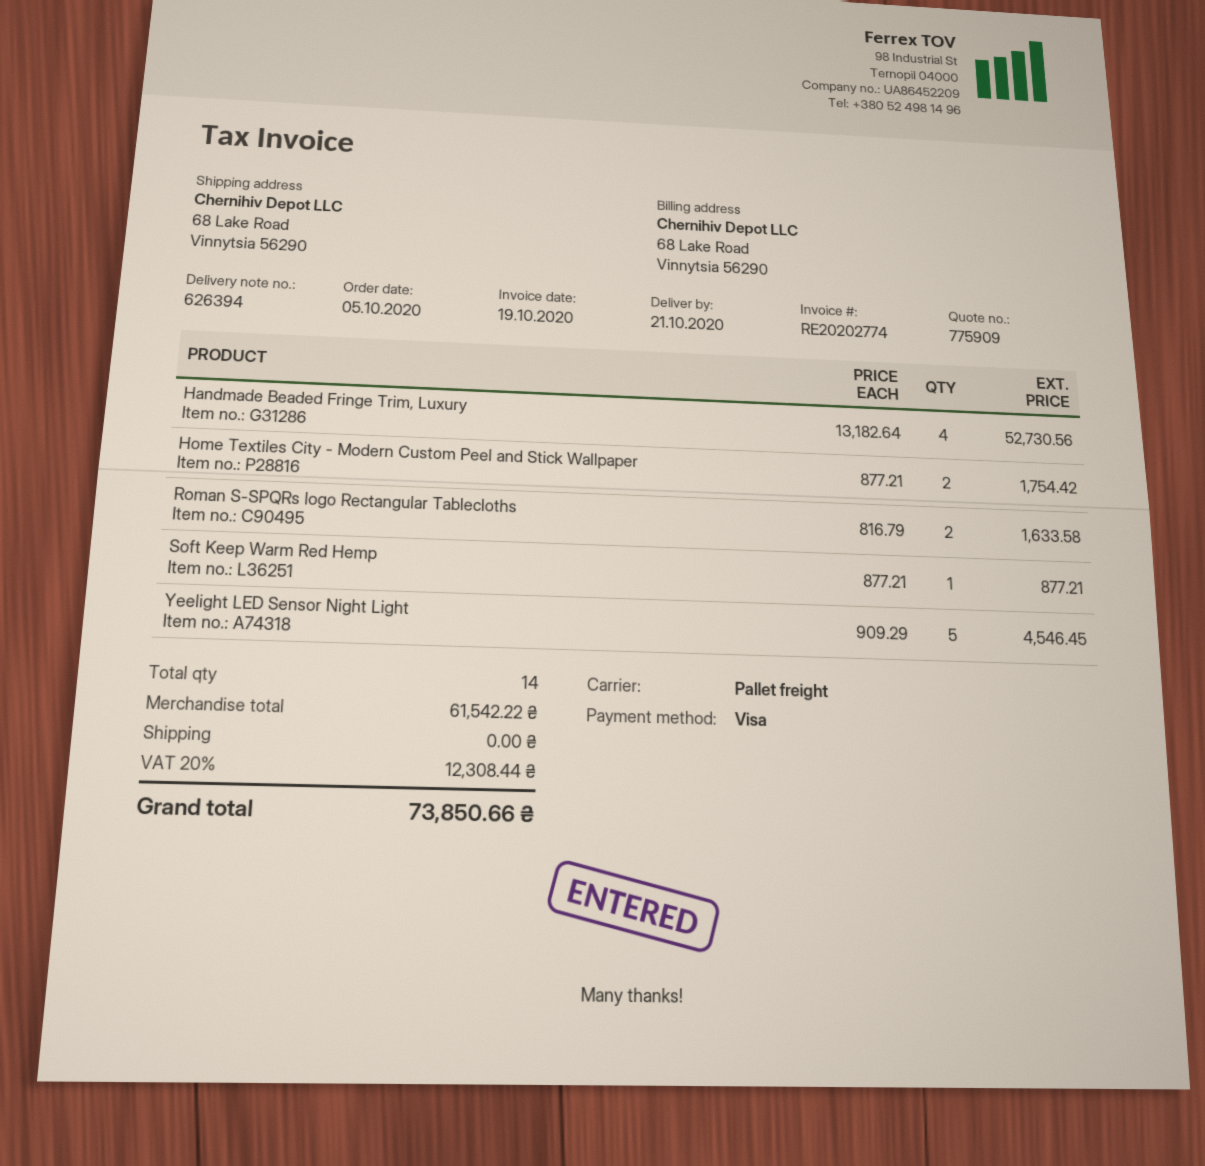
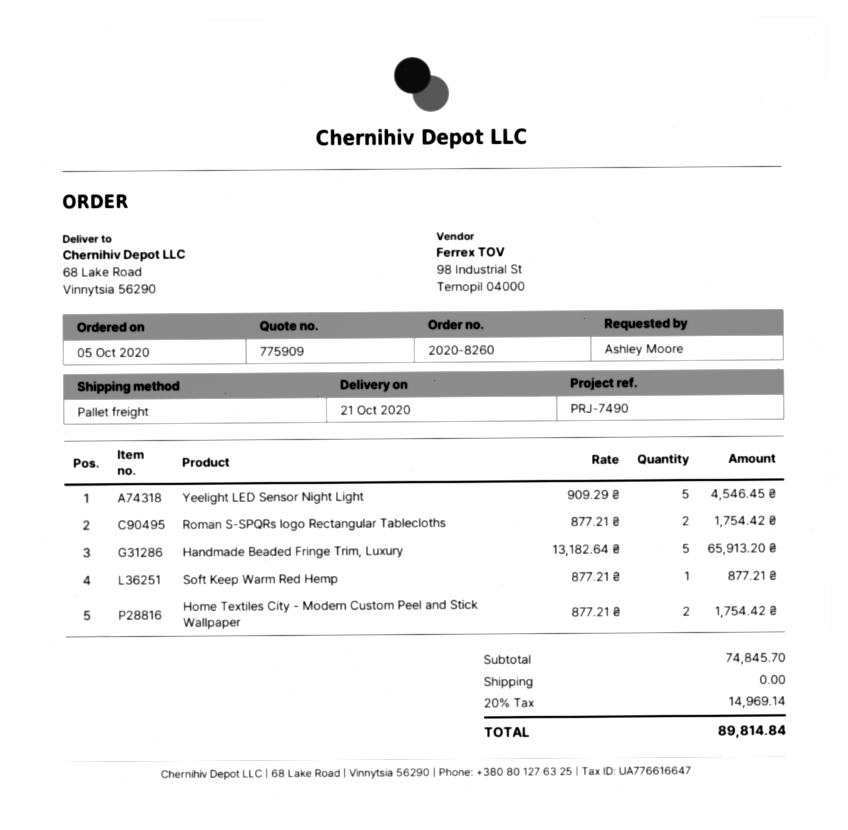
Handmade Beaded Fringe Trim, Luxury: 4 x 13182.64 = 52730.56 -> 5 x 13182.64 = 65913.20
Roman S-SPQRs logo Rectangular Tablecloths: 2 x 816.79 = 1633.58 -> 2 x 877.21 = 1754.42
subtotal: 61542.22 -> 74845.70
tax: 20% = 12308.44 -> 20% = 14969.14
total: 73850.66 -> 89814.84

